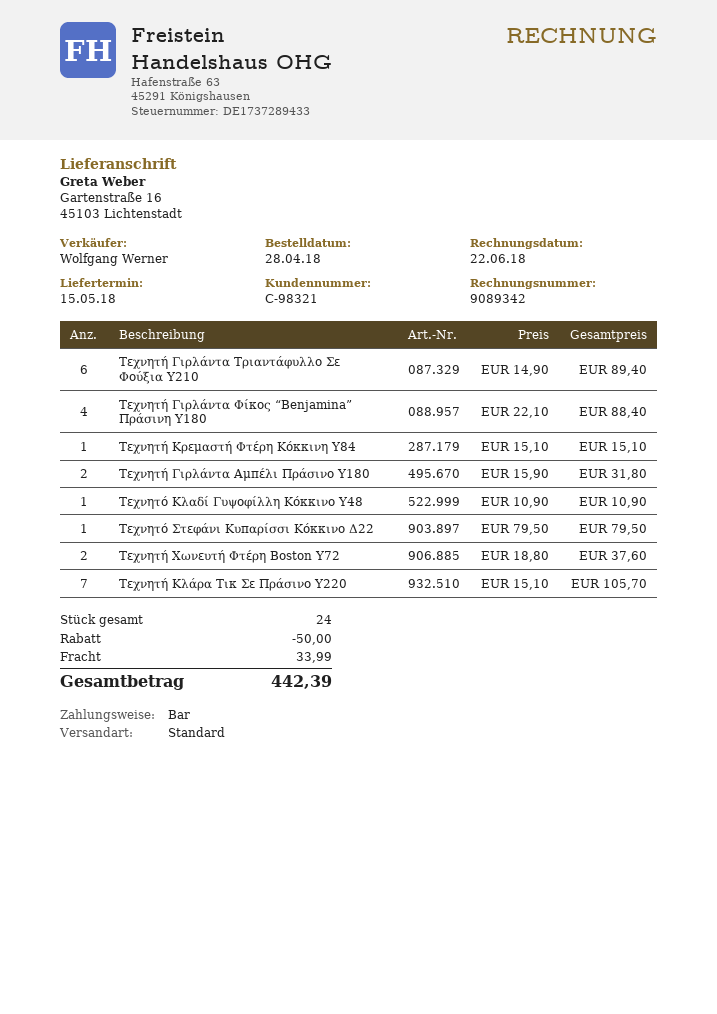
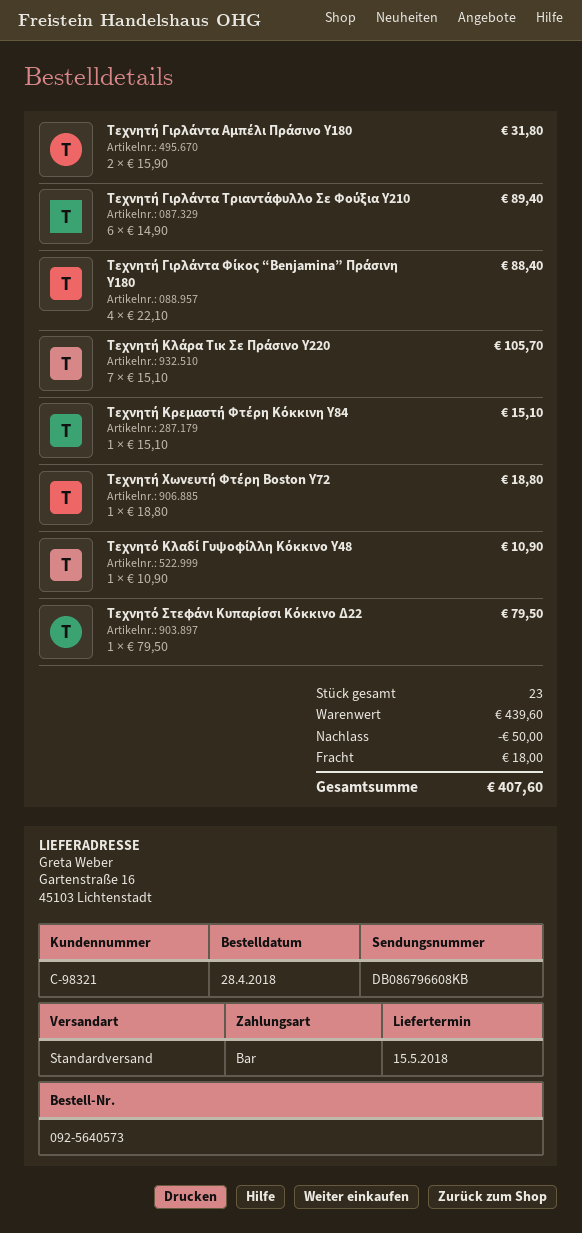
Τεχνητή Χωνευτή Φτέρη Boston Υ72: 2 x 18.80 = 37.60 -> 1 x 18.80 = 18.80
total quantity: 24 -> 23
shipping: 33.99 -> 18.00
total: 442.39 -> 407.60

